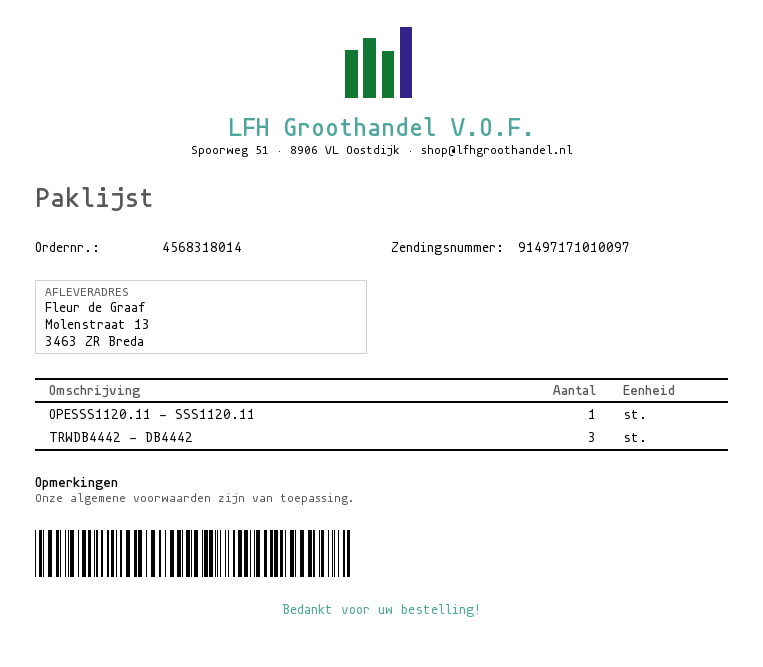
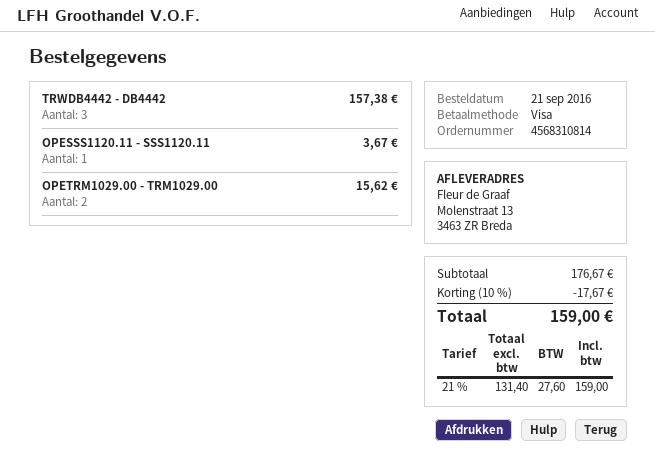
order number: 4568318014 -> 4568310814
OPETRM1029.00 - TRM1029.00: none -> 2

